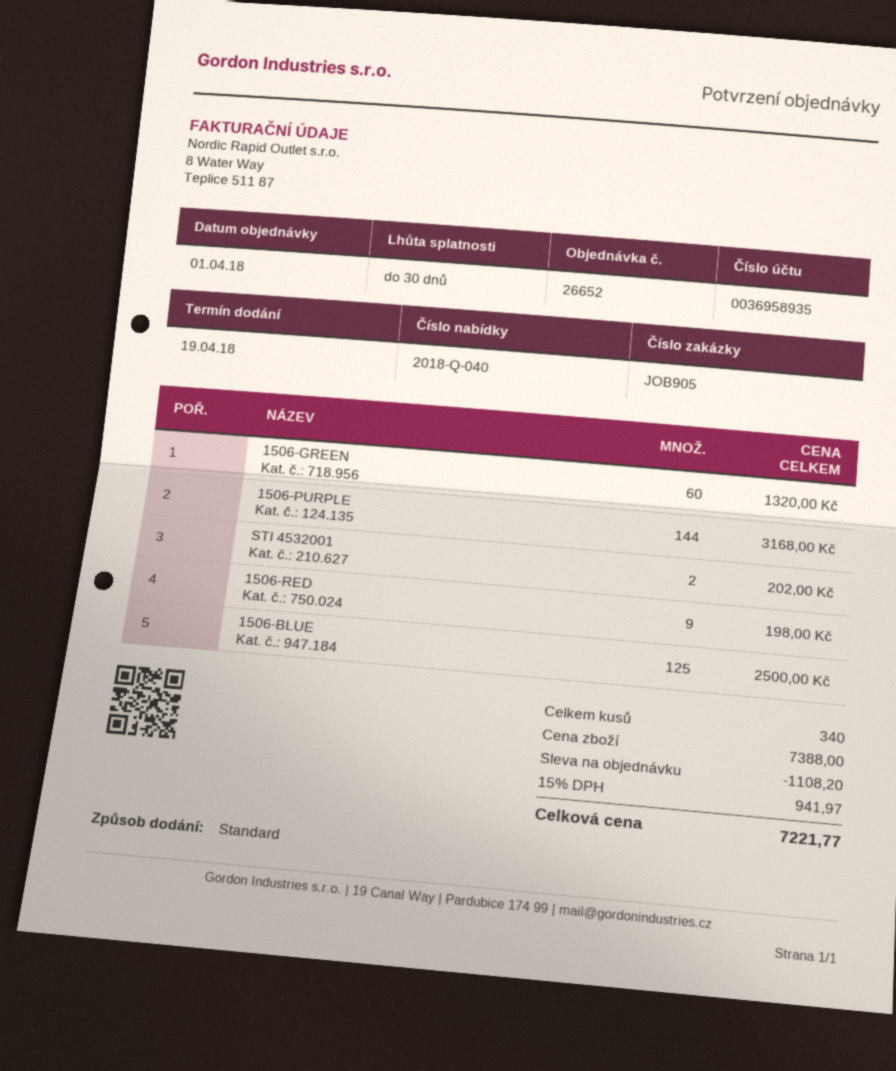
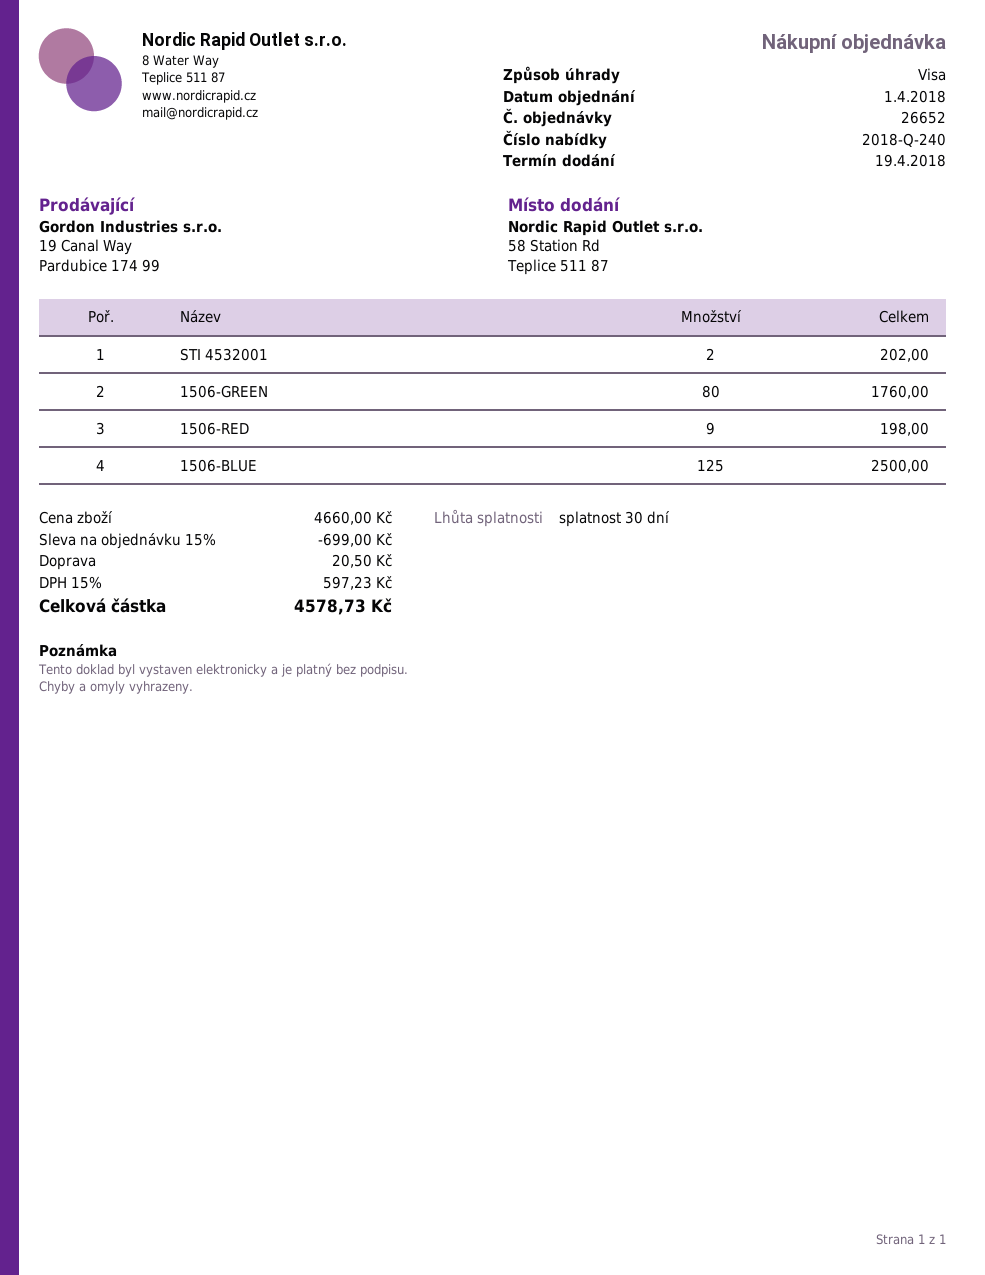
quote number: 2018-Q-040 -> 2018-Q-240
1506-GREEN: 60 for 1320.00 -> 80 for 1760.00
1506-PURPLE: 144 for 3168.00 -> none
subtotal: 7388.00 -> 4660.00
discount: 1108.20 -> 699.00
shipping: none -> 20.50
tax: 15% = 941.97 -> 15% = 597.23
total: 7221.77 -> 4578.73

